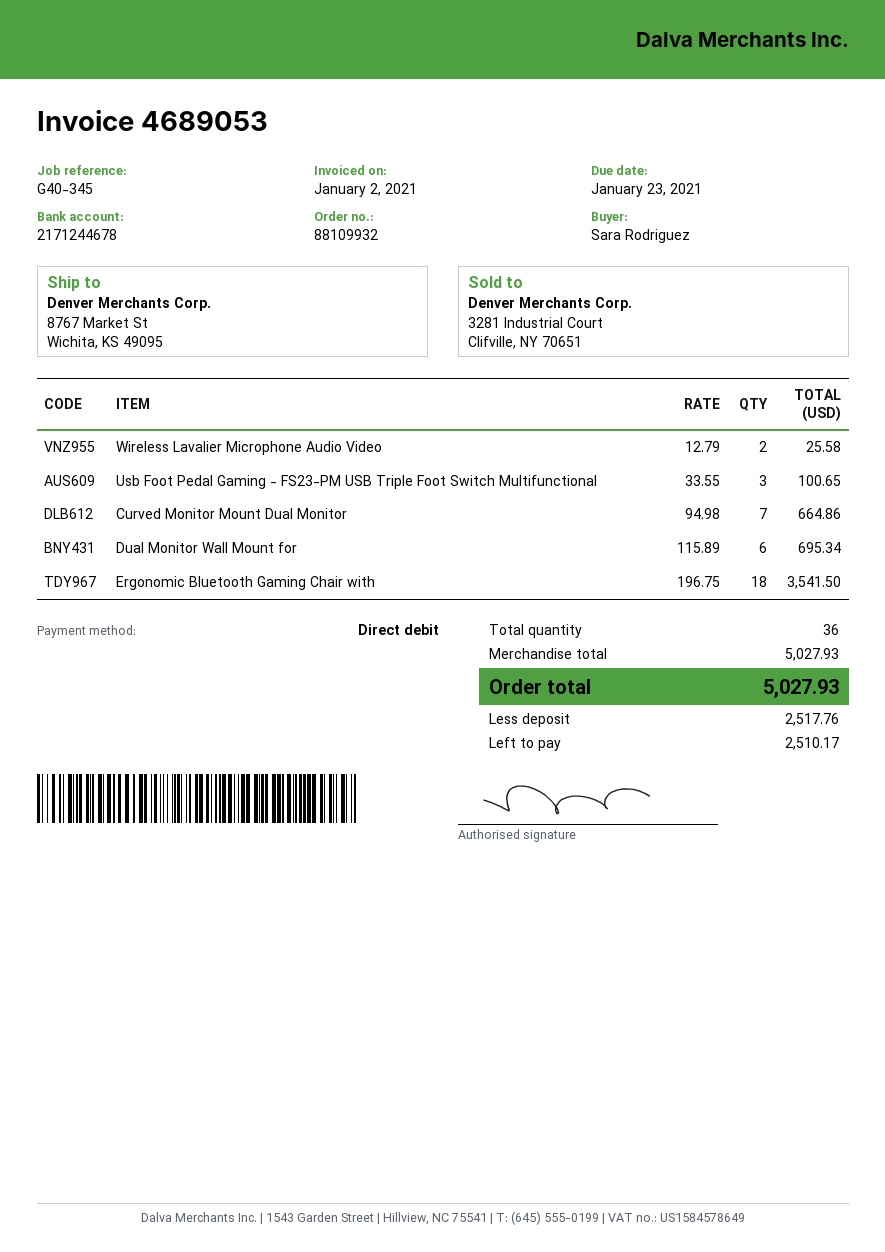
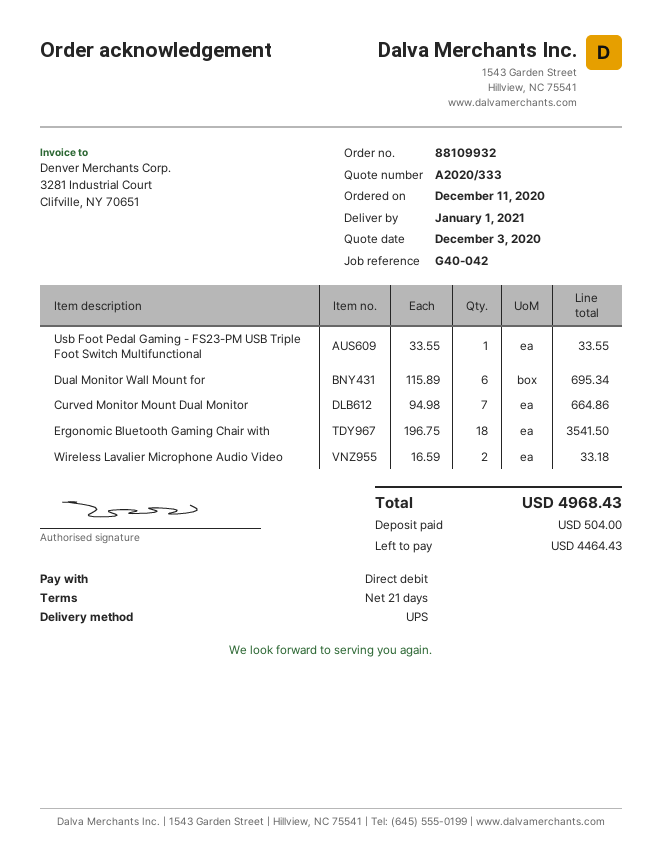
reference: G40-345 -> G40-042
Wireless Lavalier Microphone Audio Video: 2 x 12.79 = 25.58 -> 2 x 16.59 = 33.18
Usb Foot Pedal Gaming - FS23-PM USB Triple Foot Switch Multifunctional: 3 x 33.55 = 100.65 -> 1 x 33.55 = 33.55
total: 5027.93 -> 4968.43
deposit: 2517.76 -> 504.00
balance: 2510.17 -> 4464.43

